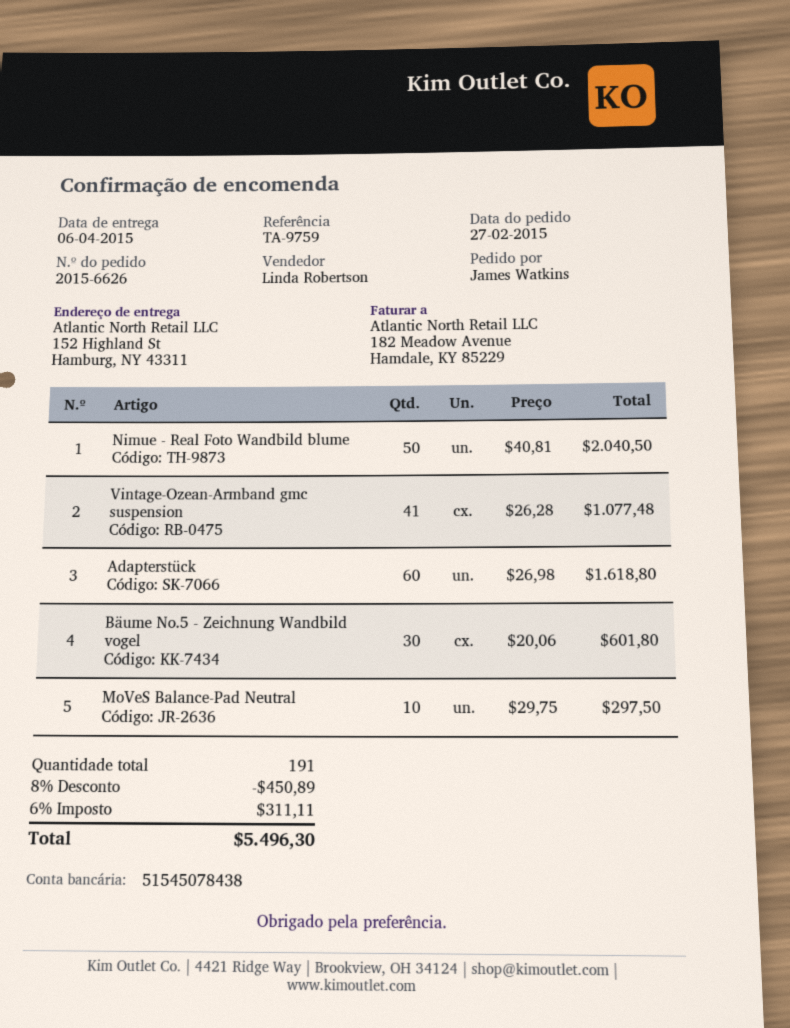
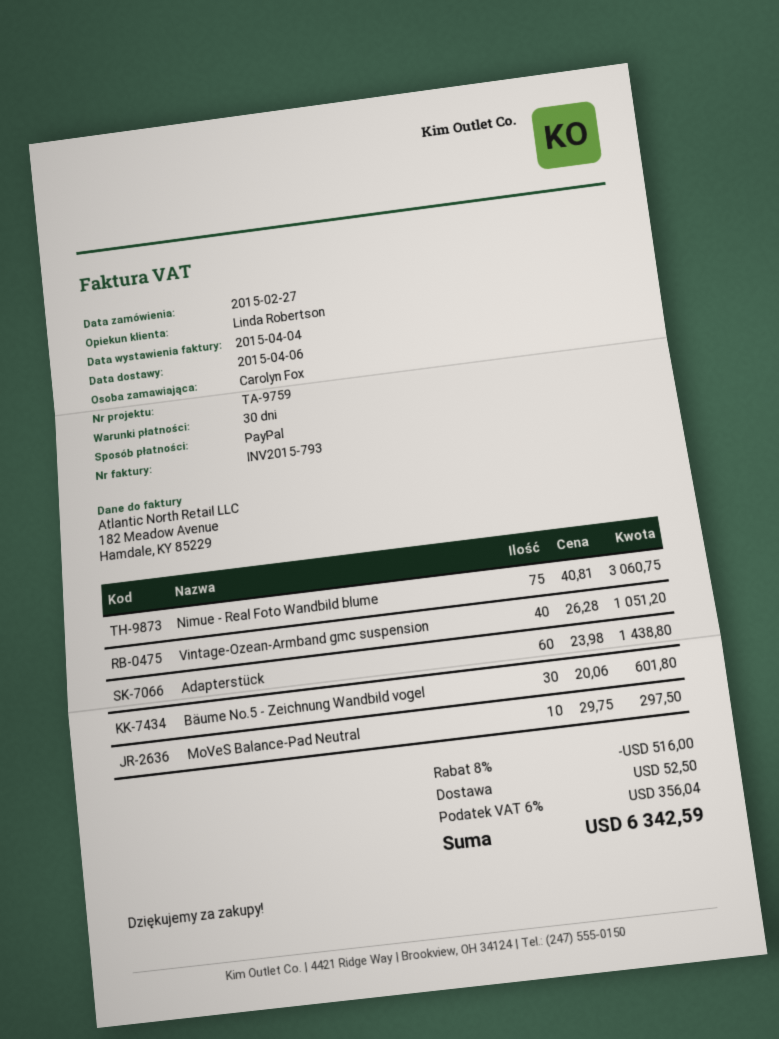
ordered by: James Watkins -> Carolyn Fox
Nimue - Real Foto Wandbild blume: 50 x 40.81 = 2040.50 -> 75 x 40.81 = 3060.75
Vintage-Ozean-Armband gmc suspension: 41 x 26.28 = 1077.48 -> 40 x 26.28 = 1051.20
Adapterstück: 60 x 26.98 = 1618.80 -> 60 x 23.98 = 1438.80
discount: 8% = 450.89 -> 8% = 516.00
shipping: none -> 52.50
tax: 6% = 311.11 -> 6% = 356.04
total: 5496.30 -> 6342.59

